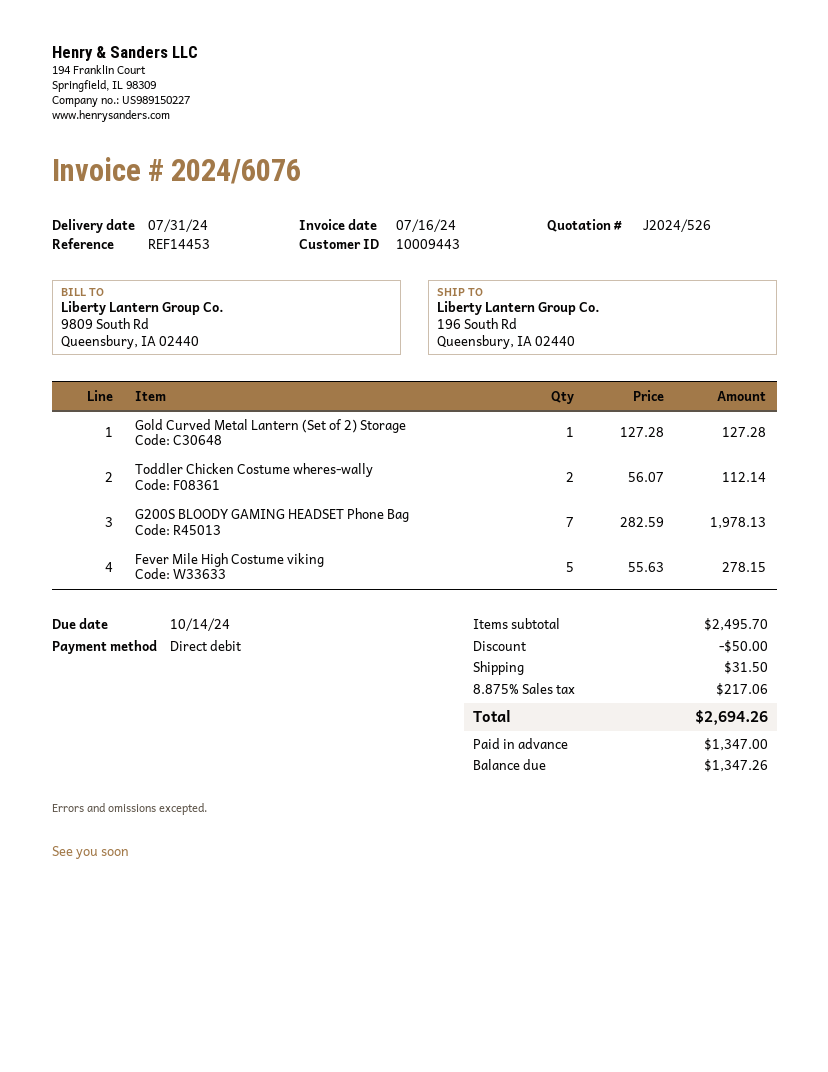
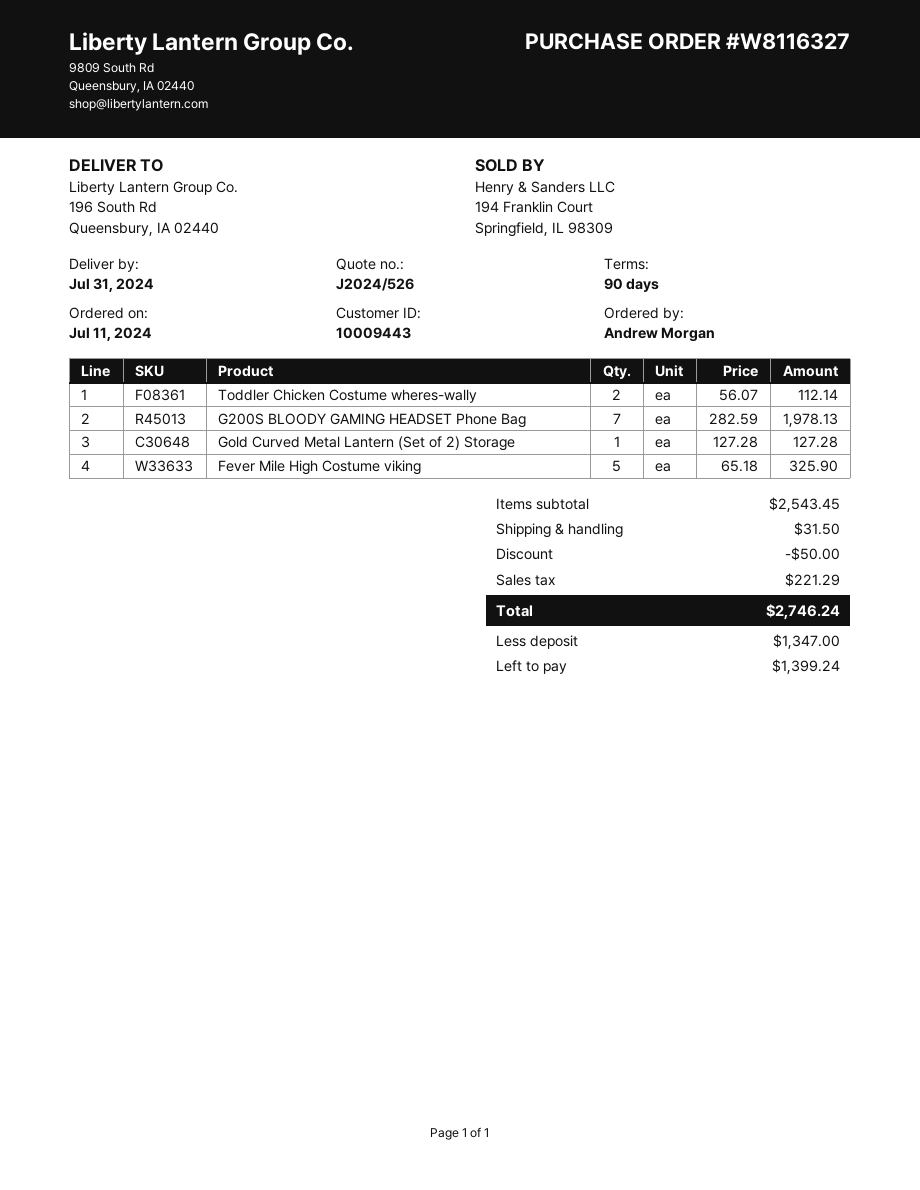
Fever Mile High Costume viking: 5 x 55.63 = 278.15 -> 5 x 65.18 = 325.90
subtotal: 2495.70 -> 2543.45
tax: 217.06 -> 221.29
total: 2694.26 -> 2746.24
balance: 1347.26 -> 1399.24

